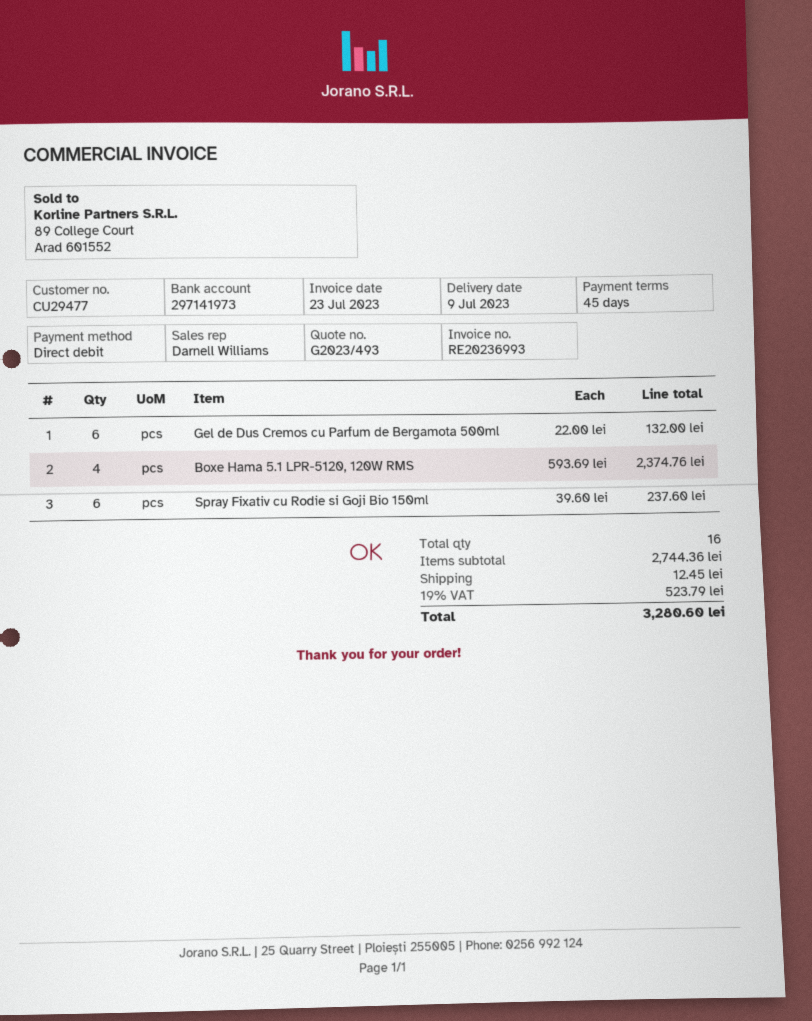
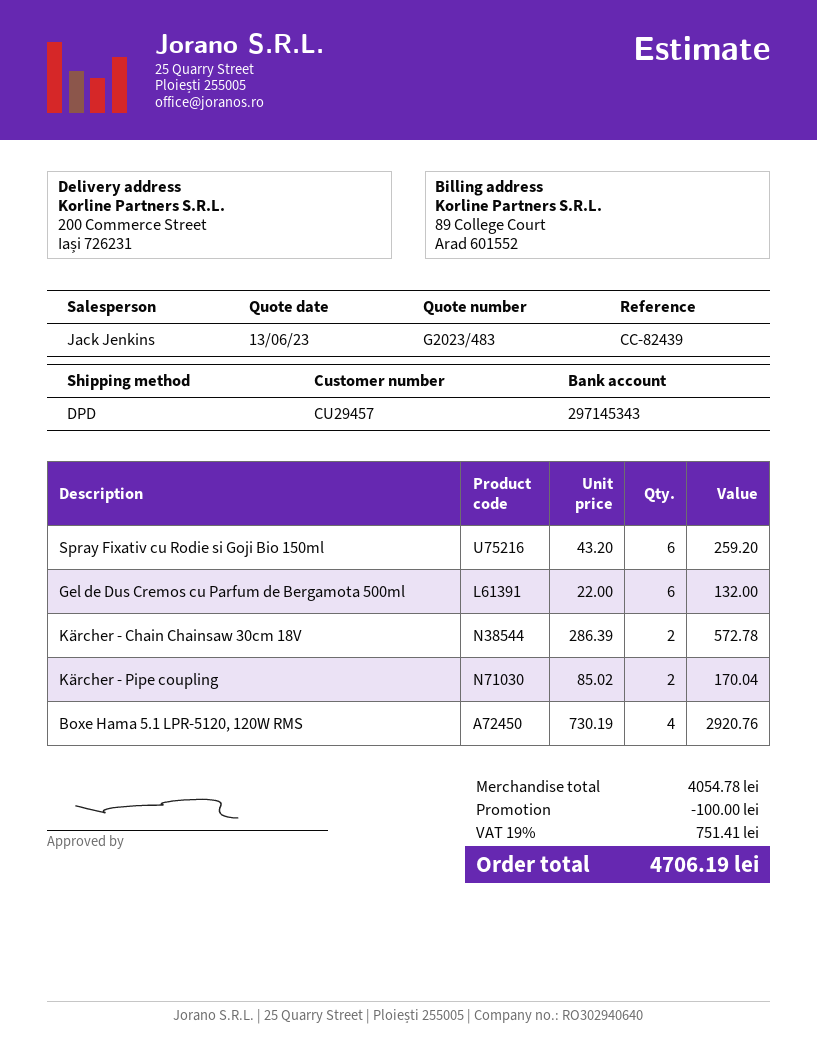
quote number: G2023/493 -> G2023/483
customer number: CU29477 -> CU29457
sales rep: Darnell Williams -> Jack Jenkins
bank account: 297141973 -> 297145343
Boxe Hama 5.1 LPR-5120, 120W RMS: 4 x 593.69 = 2374.76 -> 4 x 730.19 = 2920.76
Spray Fixativ cu Rodie si Goji Bio 150ml: 6 x 39.60 = 237.60 -> 6 x 43.20 = 259.20
Kärcher - Chain Chainsaw 30cm 18V: none -> 2 x 286.39 = 572.78
Kärcher - Pipe coupling: none -> 2 x 85.02 = 170.04
subtotal: 2744.36 -> 4054.78
discount: none -> 100.00
shipping: 12.45 -> none
tax: 19% = 523.79 -> 19% = 751.41
total: 3280.60 -> 4706.19

